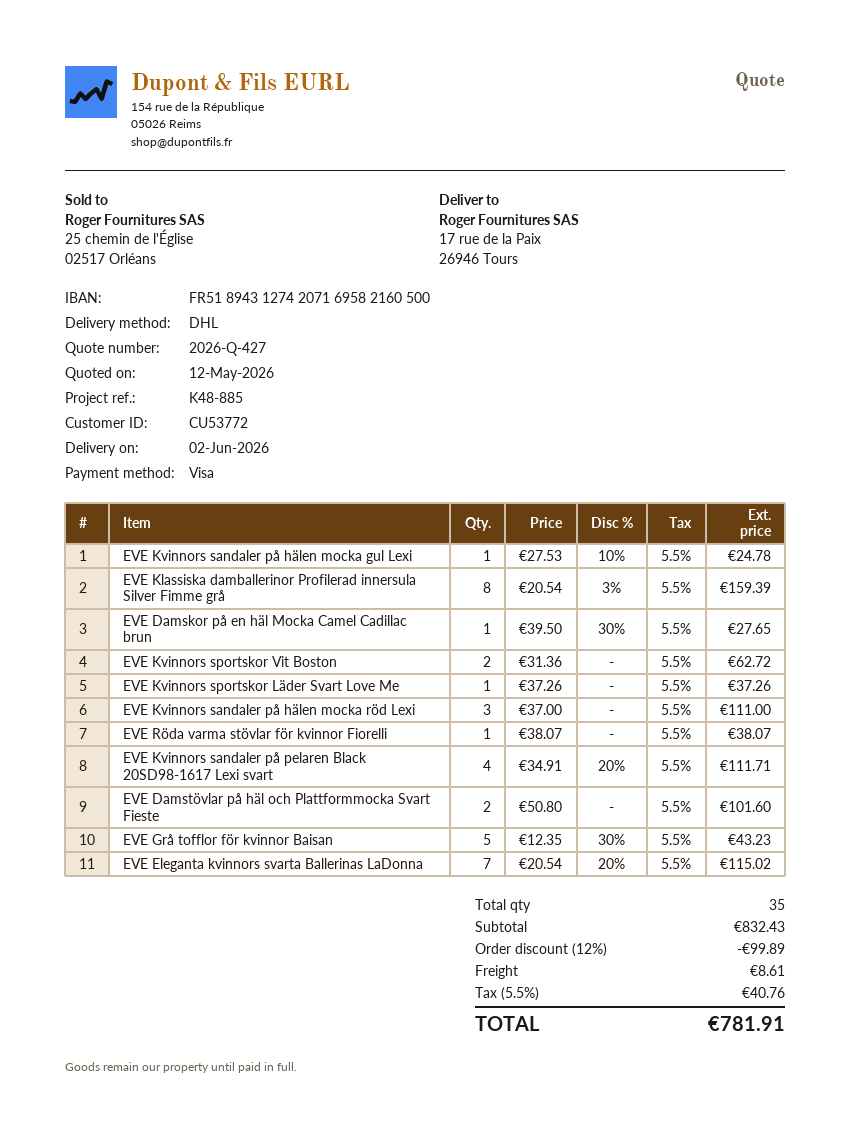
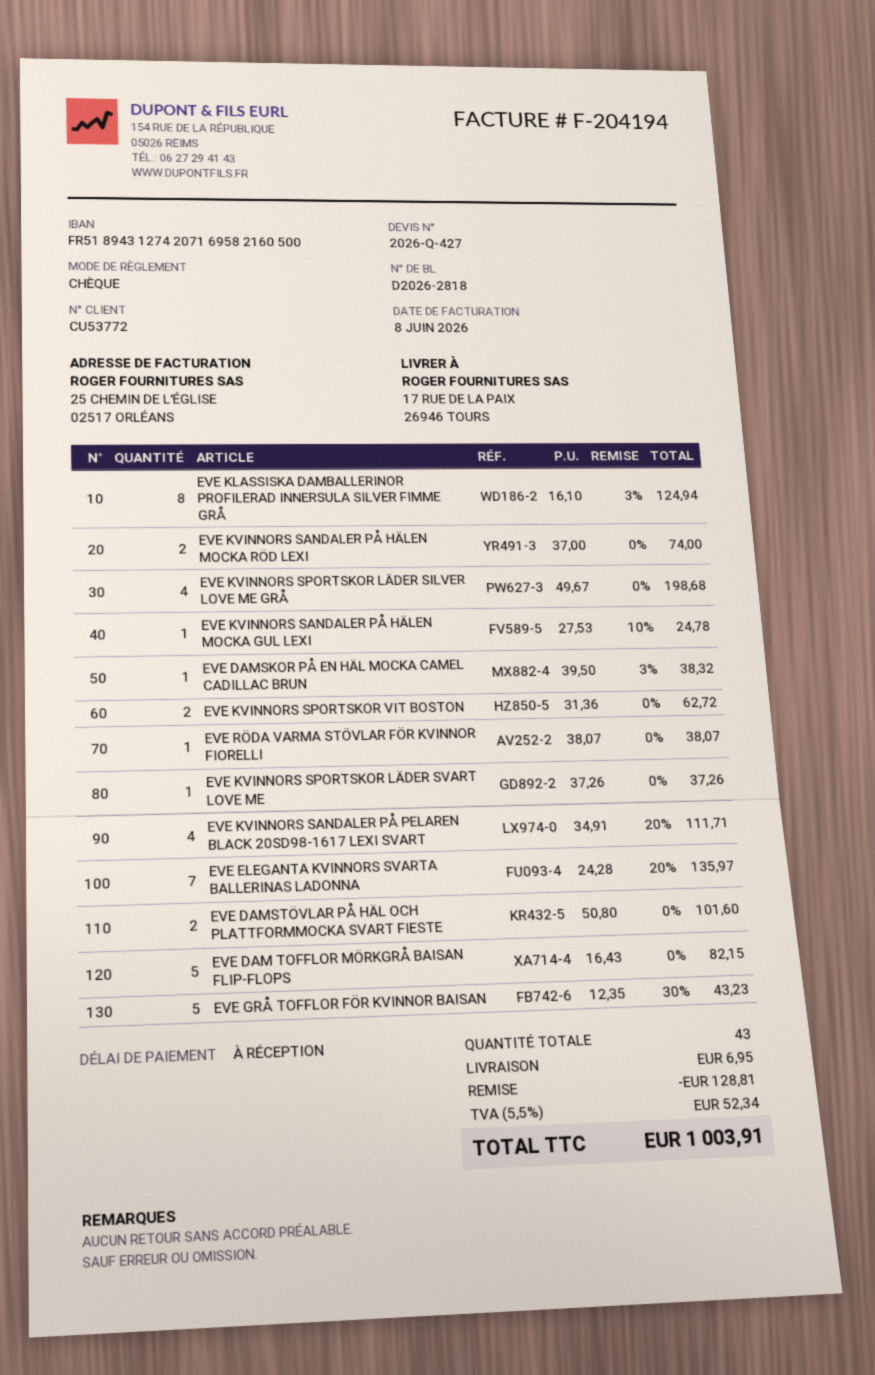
payment method: Visa -> cheque
EVE Klassiska damballerinor Profilerad innersula Silver Fimme grå: 8 x 20.54 - 3% = 159.39 -> 8 x 16.10 - 3% = 124.94
EVE Damskor på en häl Mocka Camel Cadillac brun: 1 x 39.50 - 30% = 27.65 -> 1 x 39.50 - 3% = 38.32
EVE Kvinnors sandaler på hälen mocka röd Lexi: 3 x 37.00 = 111.00 -> 2 x 37.00 = 74.00
EVE Eleganta kvinnors svarta Ballerinas LaDonna: 7 x 20.54 - 20% = 115.02 -> 7 x 24.28 - 20% = 135.97
EVE KVINNORS SPORTSKOR LÄDER SILVER LOVE ME GRÅ: none -> 4 x 49.67 = 198.68
EVE DAM TOFFLOR MÖRKGRÅ BAISAN FLIP-FLOPS: none -> 5 x 16.43 = 82.15
total quantity: 35 -> 43
discount: 99.89 -> 128.81
shipping: 8.61 -> 6.95
tax: 5.5% = 40.76 -> 5.5% = 52.34
total: 781.91 -> 1003.91

